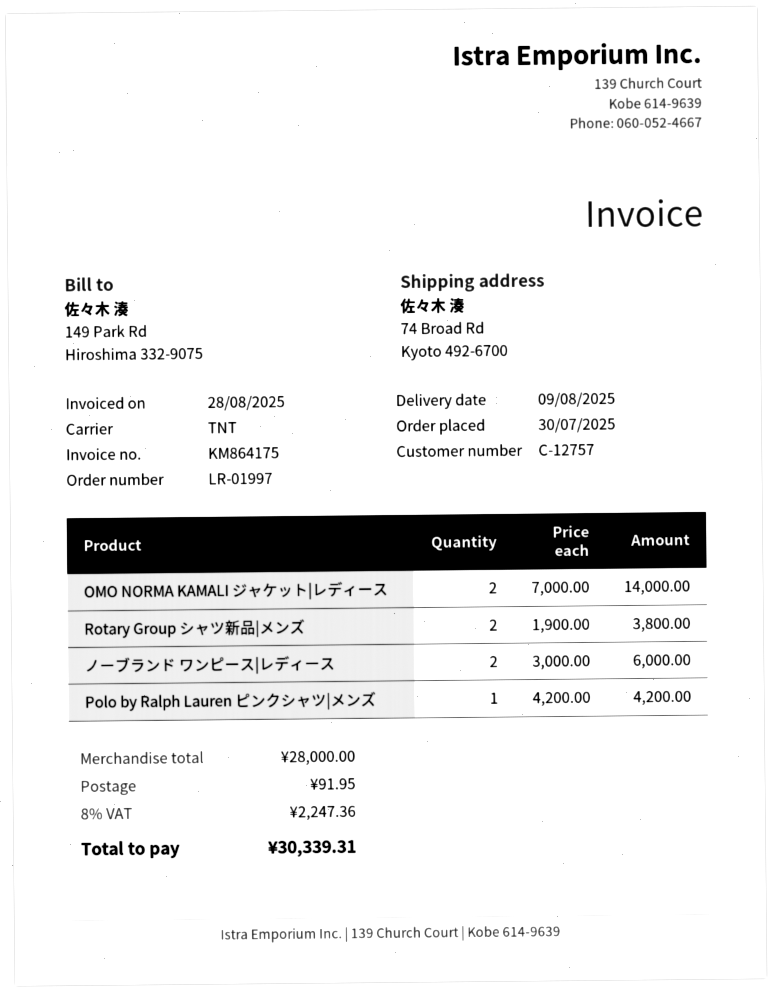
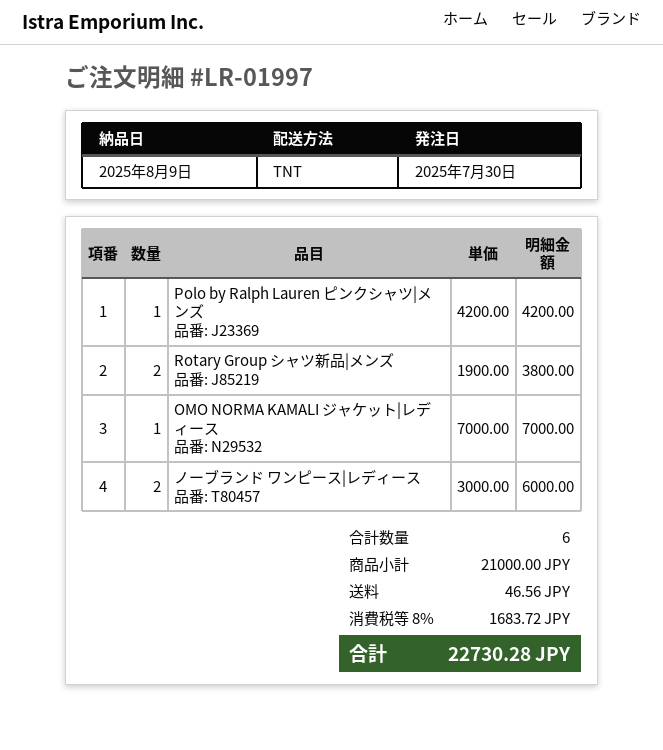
OMO NORMA KAMALI ジャケット|レディース: 2 x 7000.00 = 14000.00 -> 1 x 7000.00 = 7000.00
subtotal: 28000.00 -> 21000.00
shipping: 91.95 -> 46.56
tax: 8% = 2247.36 -> 8% = 1683.72
total: 30339.31 -> 22730.28

